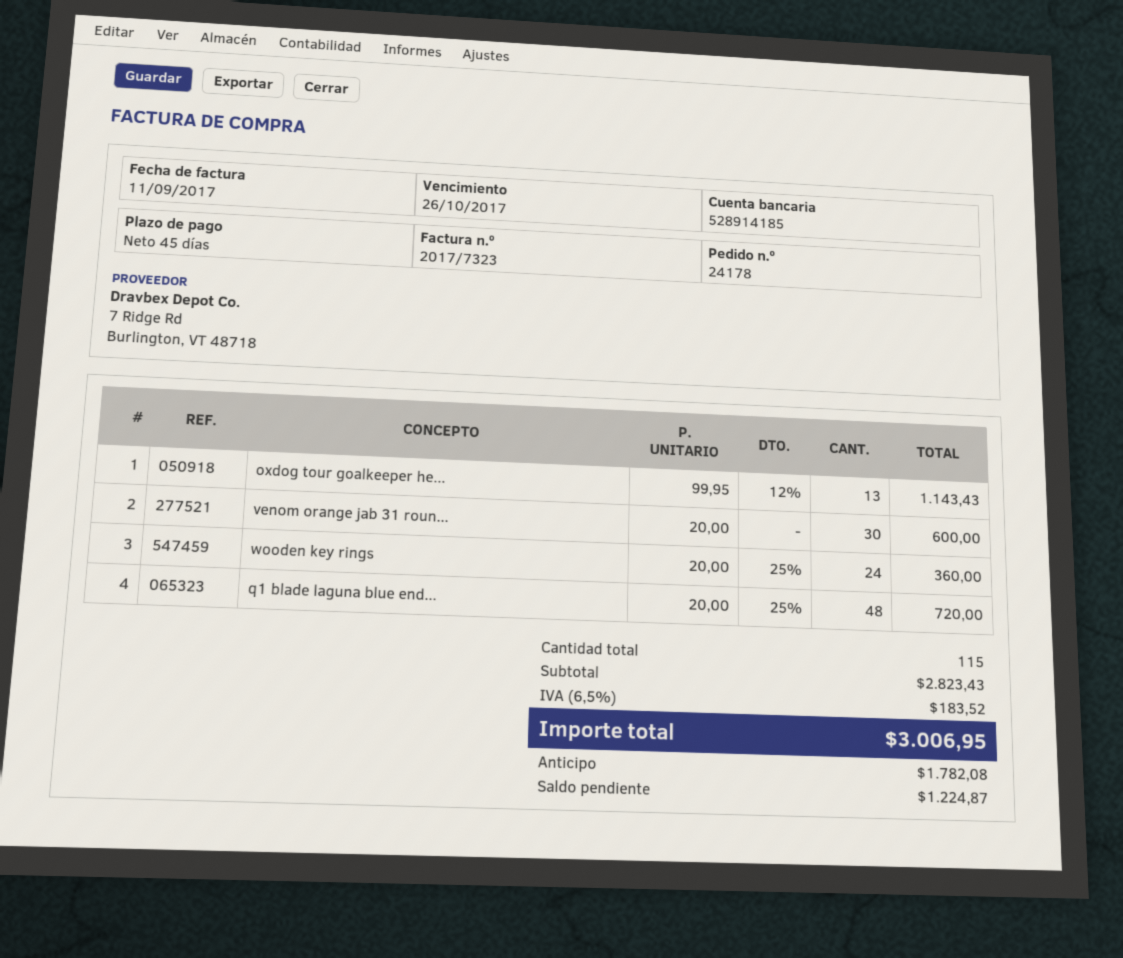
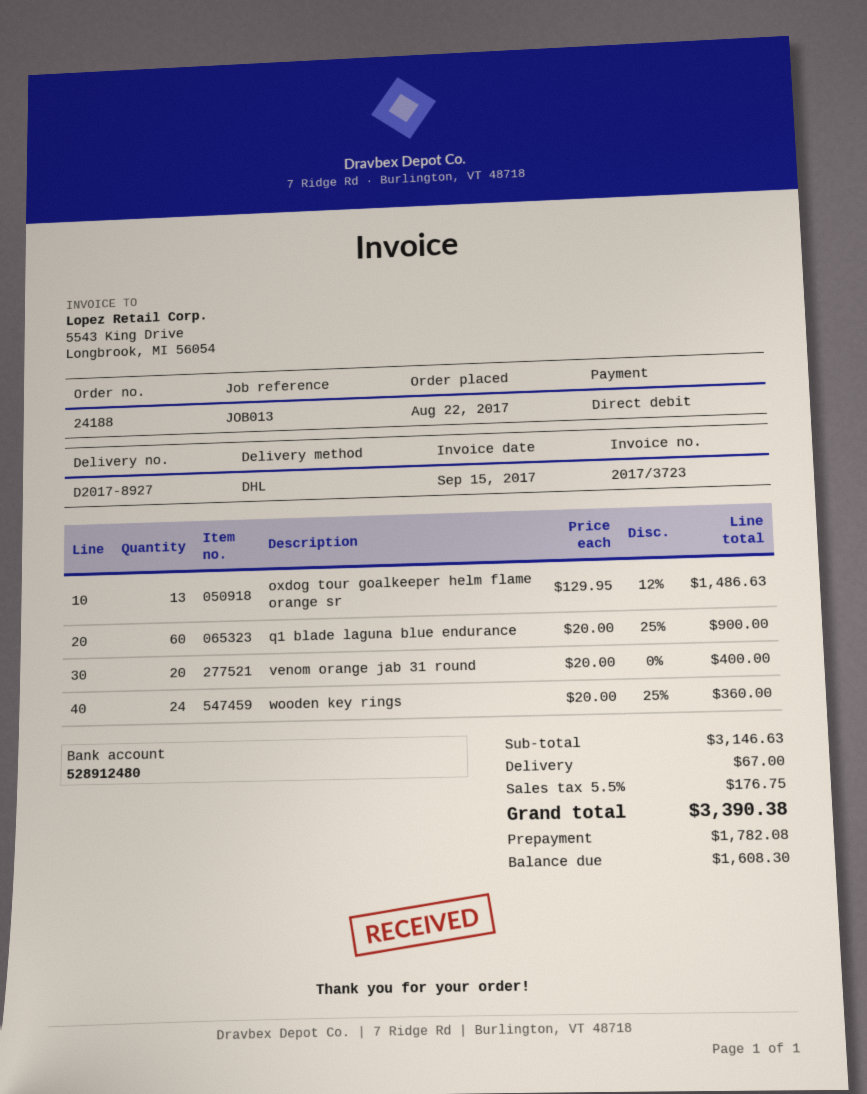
order number: 24178 -> 24188
invoice number: 2017/7323 -> 2017/3723
invoice date: 2017-09-11 -> 2017-09-15
bank account: 528914185 -> 528912480
oxdog tour goalkeeper he...: 13 x 99.95 - 12% = 1143.43 -> 13 x 129.95 - 12% = 1486.63
venom orange jab 31 roun...: 30 x 20.00 = 600.00 -> 20 x 20.00 = 400.00
q1 blade laguna blue end...: 48 x 20.00 - 25% = 720.00 -> 60 x 20.00 - 25% = 900.00
subtotal: 2823.43 -> 3146.63
shipping: none -> 67.00
tax: 6.5% = 183.52 -> 5.5% = 176.75
total: 3006.95 -> 3390.38
balance: 1224.87 -> 1608.30

